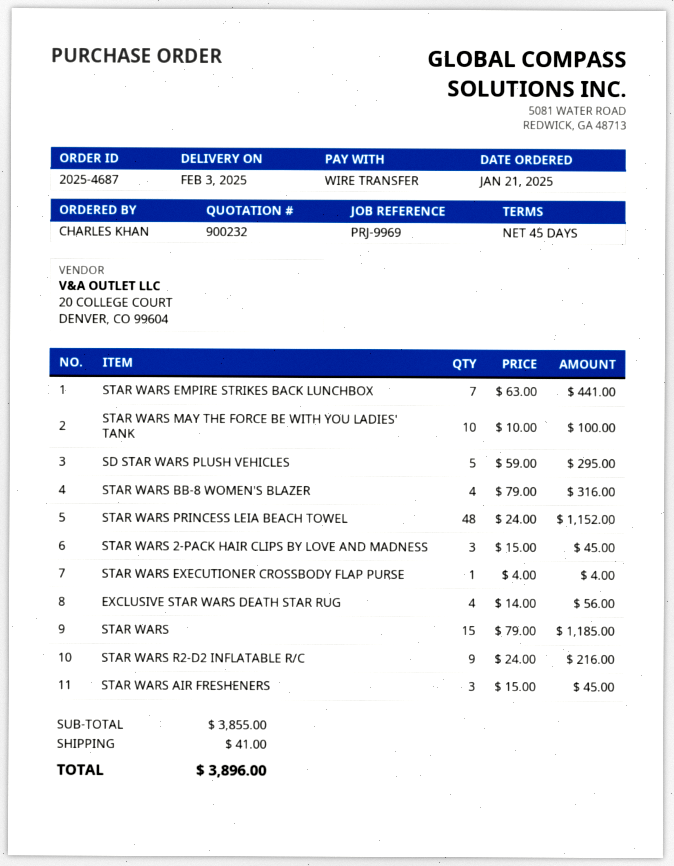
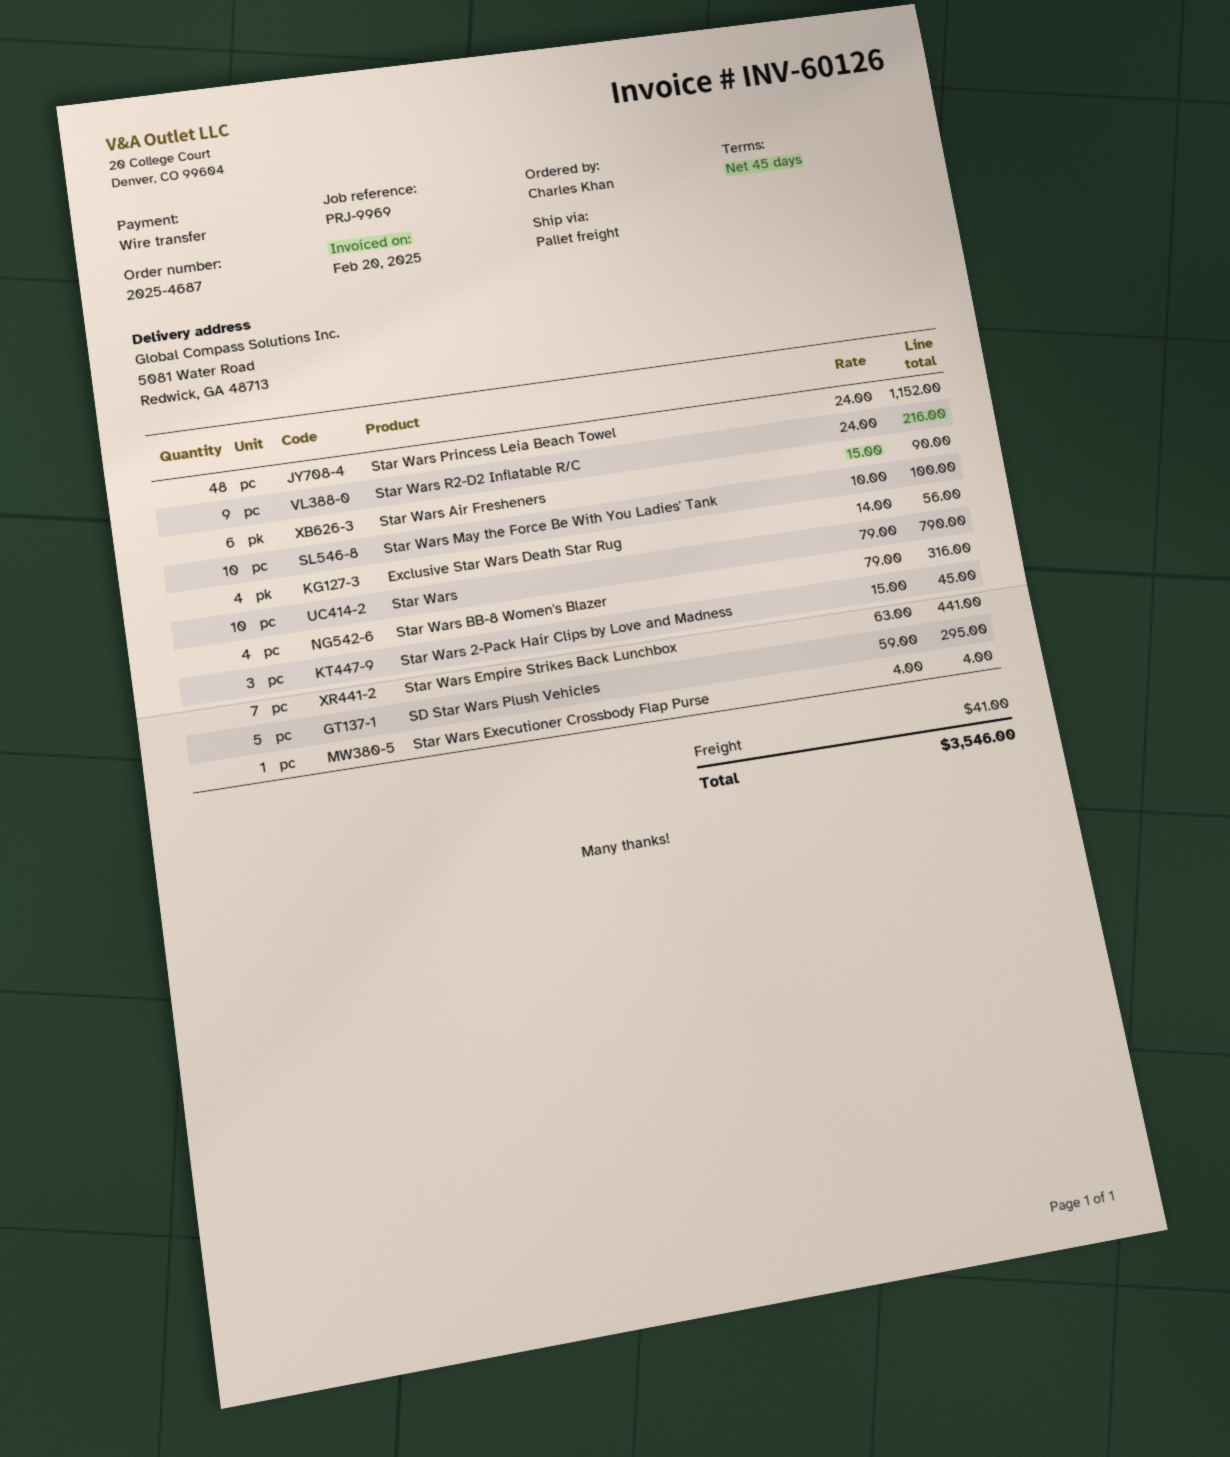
STAR WARS: 15 x 79.00 = 1185.00 -> 10 x 79.00 = 790.00
STAR WARS AIR FRESHENERS: 3 x 15.00 = 45.00 -> 6 x 15.00 = 90.00
total: 3896.00 -> 3546.00

